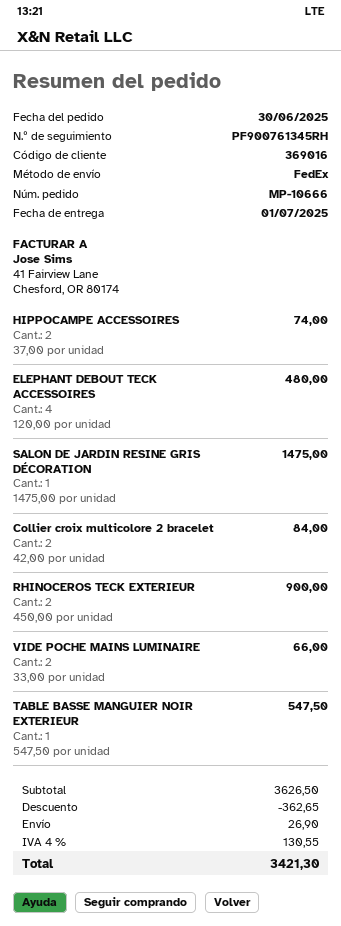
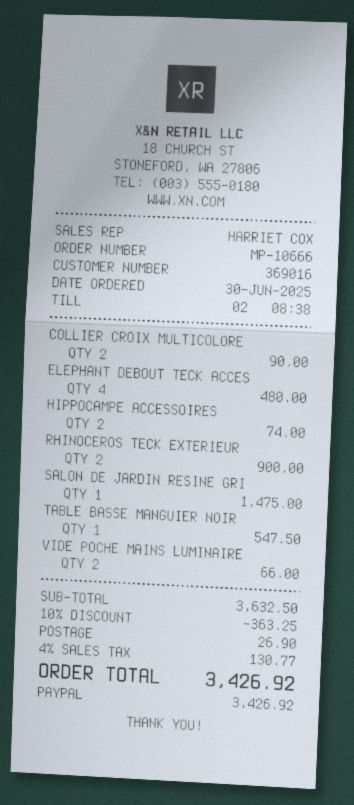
Collier croix multicolore 2 bracelet: 2 for 84.00 -> 2 for 90.00
subtotal: 3626.50 -> 3632.50
discount: 362.65 -> 363.25
tax: 4% = 130.55 -> 4% = 130.77
total: 3421.30 -> 3426.92

